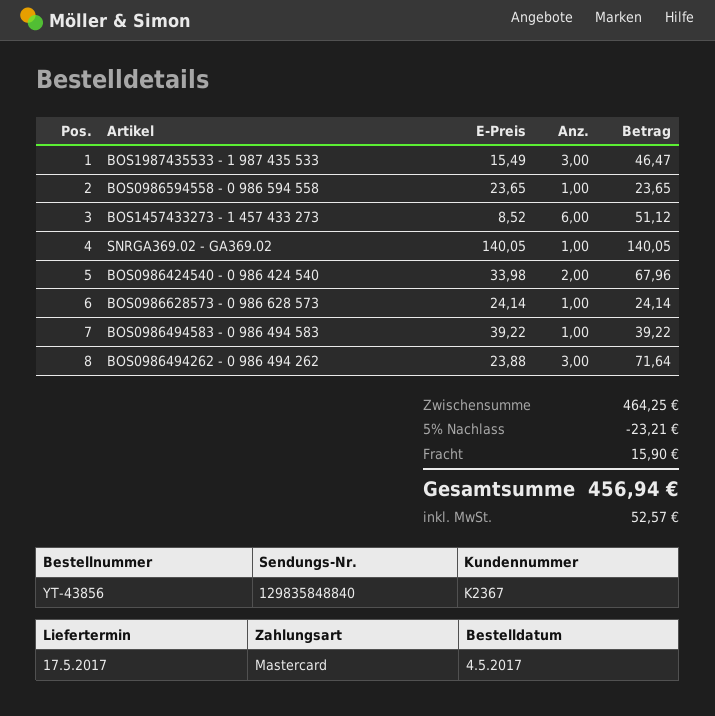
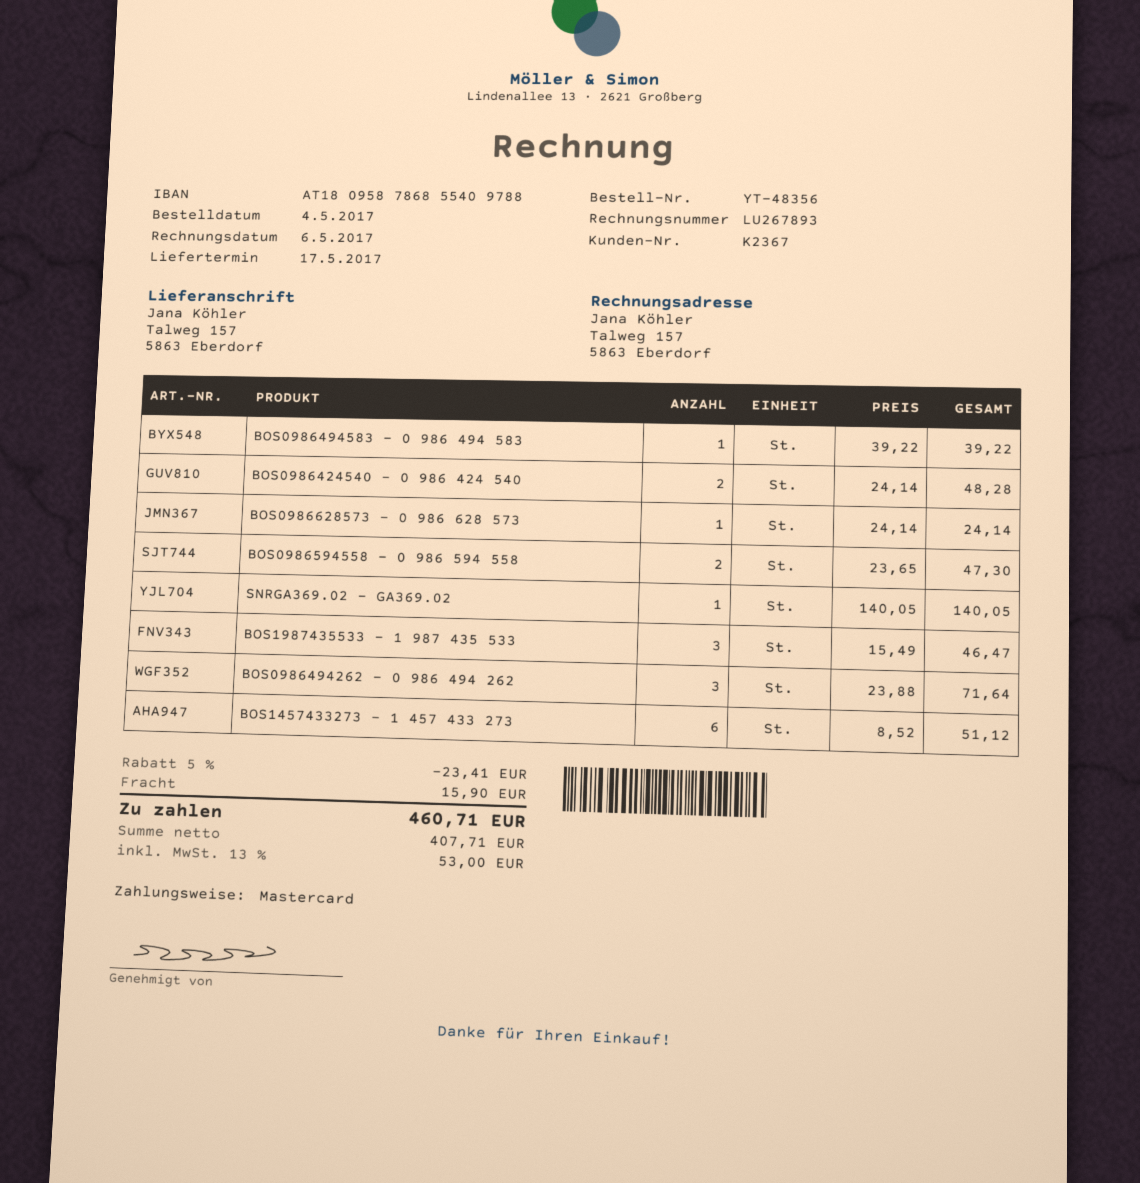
order number: YT-43856 -> YT-48356
BOS0986594558 - 0 986 594 558: 1 x 23.65 = 23.65 -> 2 x 23.65 = 47.30
BOS0986424540 - 0 986 424 540: 2 x 33.98 = 67.96 -> 2 x 24.14 = 48.28
discount: 5% = 23.21 -> 5% = 23.41
tax: 52.57 -> 53.00
total: 456.94 -> 460.71

